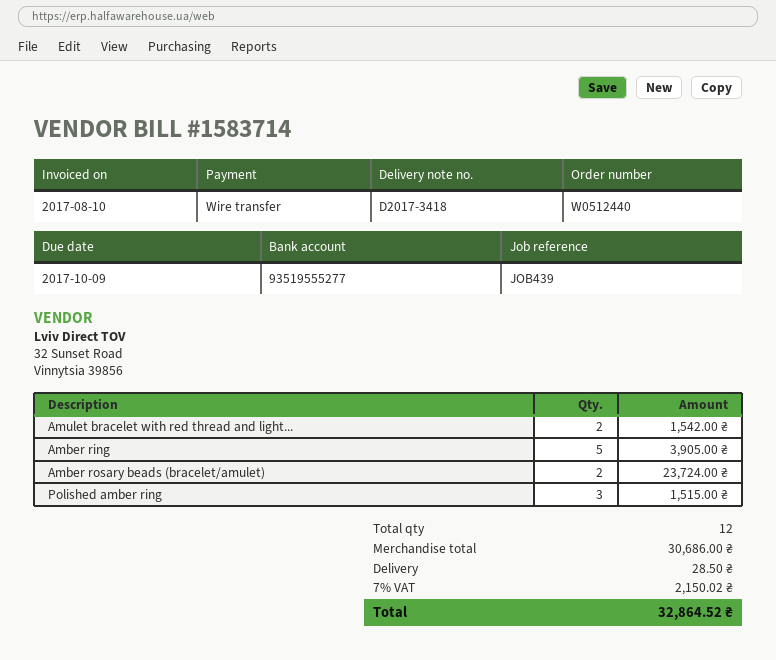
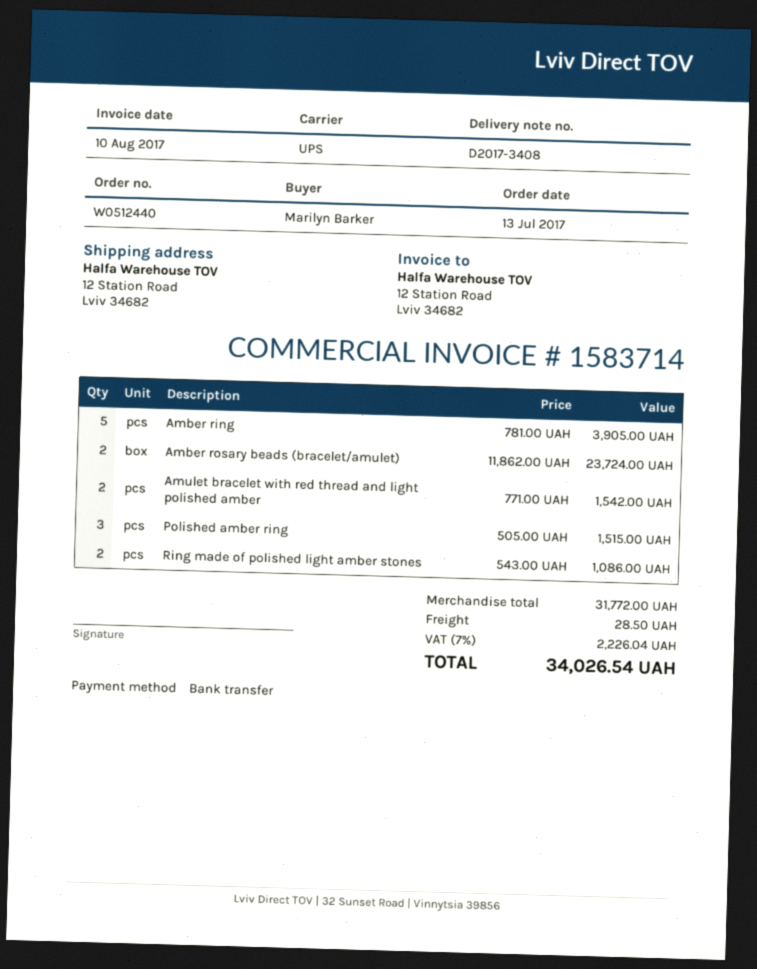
delivery note number: D2017-3418 -> D2017-3408
Ring made of polished light amber stones: none -> 2 for 1086.00
subtotal: 30686.00 -> 31772.00
tax: 7% = 2150.02 -> 7% = 2226.04
total: 32864.52 -> 34026.54

